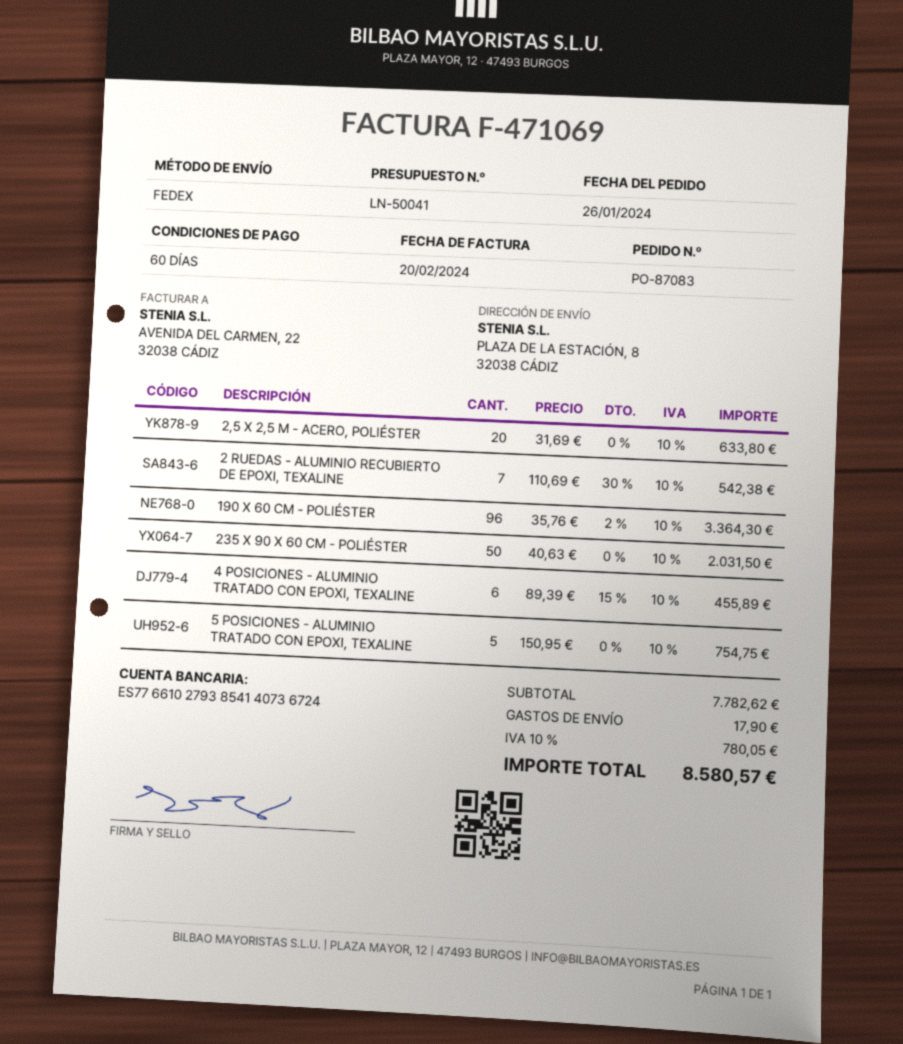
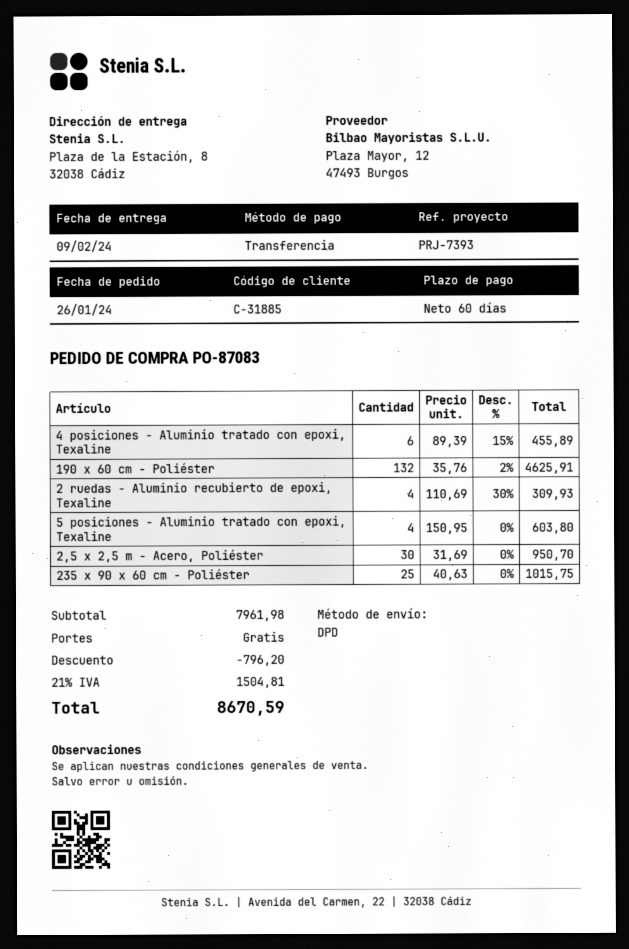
shipping method: FedEx -> DPD
2,5 X 2,5 M - ACERO, POLIÉSTER: 20 x 31.69 = 633.80 -> 30 x 31.69 = 950.70
2 RUEDAS - ALUMINIO RECUBIERTO DE EPOXI, TEXALINE: 7 x 110.69 - 30% = 542.38 -> 4 x 110.69 - 30% = 309.93
190 X 60 CM - POLIÉSTER: 96 x 35.76 - 2% = 3364.30 -> 132 x 35.76 - 2% = 4625.91
235 X 90 X 60 CM - POLIÉSTER: 50 x 40.63 = 2031.50 -> 25 x 40.63 = 1015.75
5 POSICIONES - ALUMINIO TRATADO CON EPOXI, TEXALINE: 5 x 150.95 = 754.75 -> 4 x 150.95 = 603.80
subtotal: 7782.62 -> 7961.98
discount: none -> 796.20
shipping: 17.90 -> 0.00
tax: 10% = 780.05 -> 21% = 1504.81
total: 8580.57 -> 8670.59

